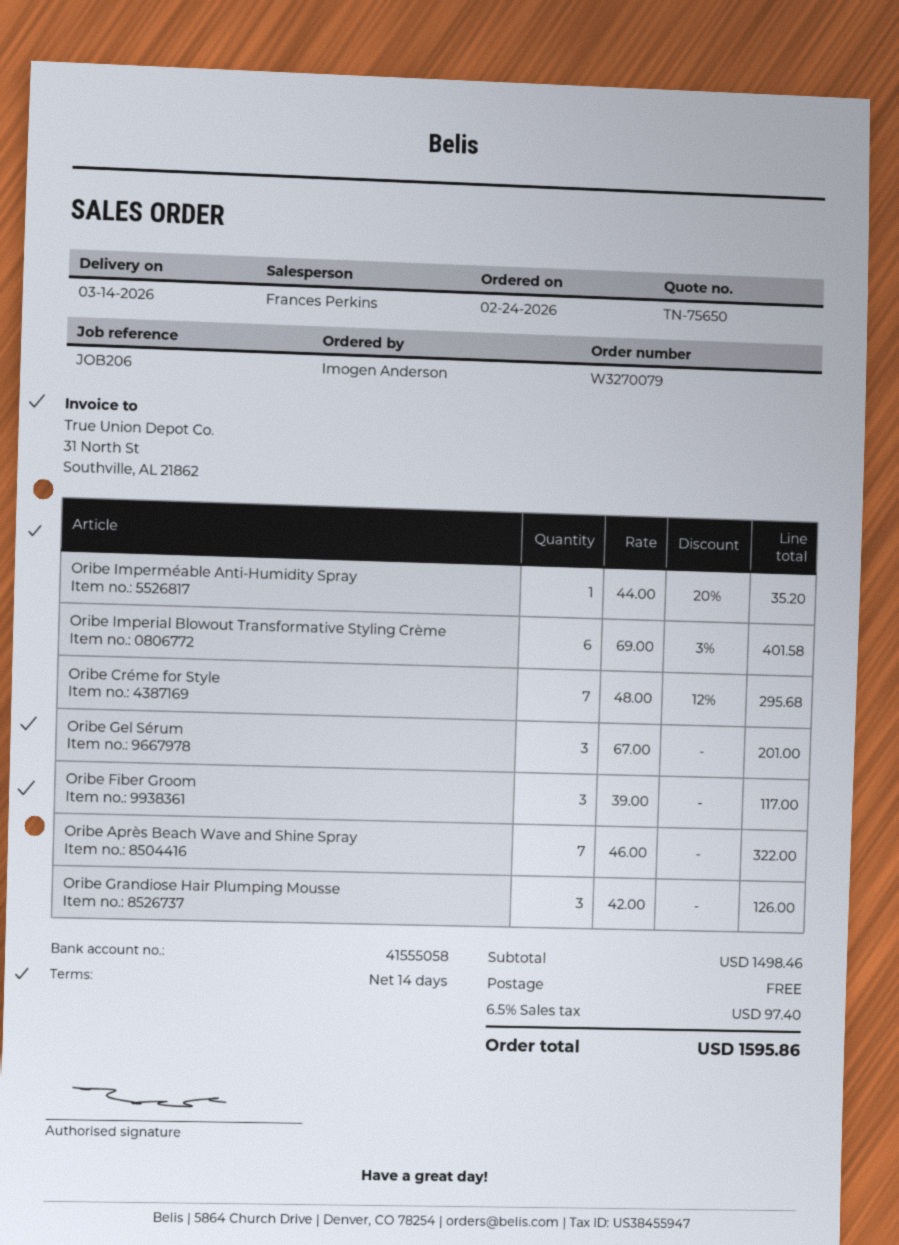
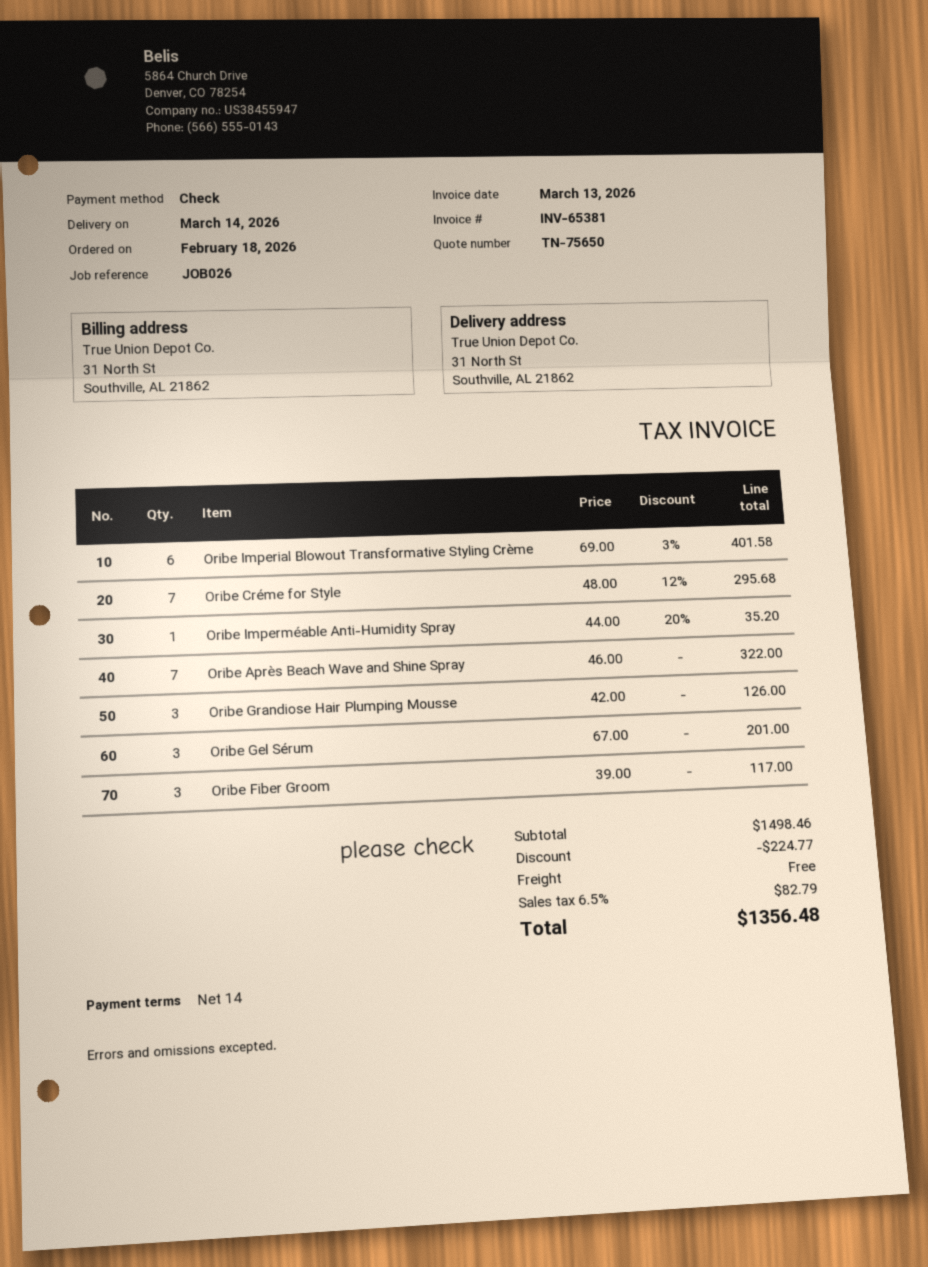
order date: 2026-02-24 -> 2026-02-18
reference: JOB206 -> JOB026
discount: none -> 224.77
tax: 6.5% = 97.40 -> 6.5% = 82.79
total: 1595.86 -> 1356.48

